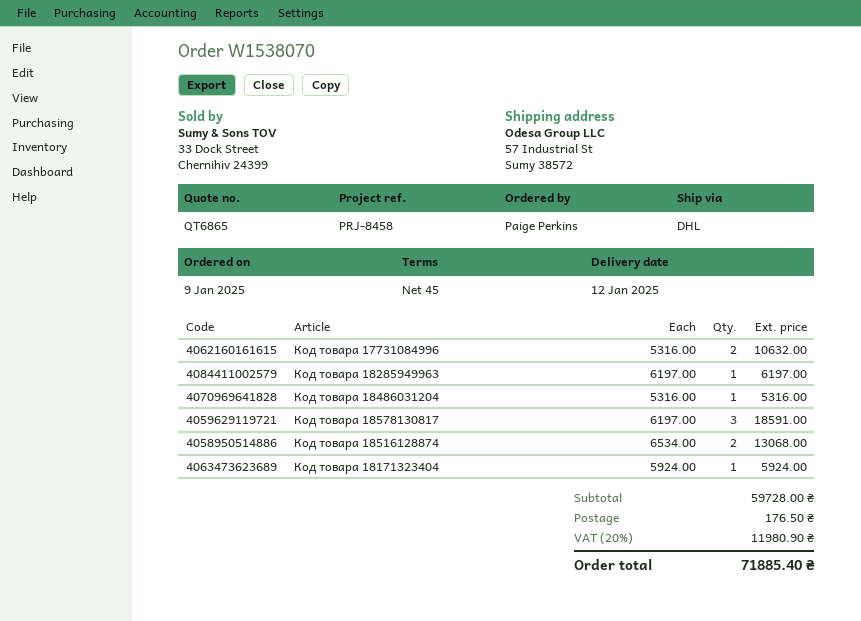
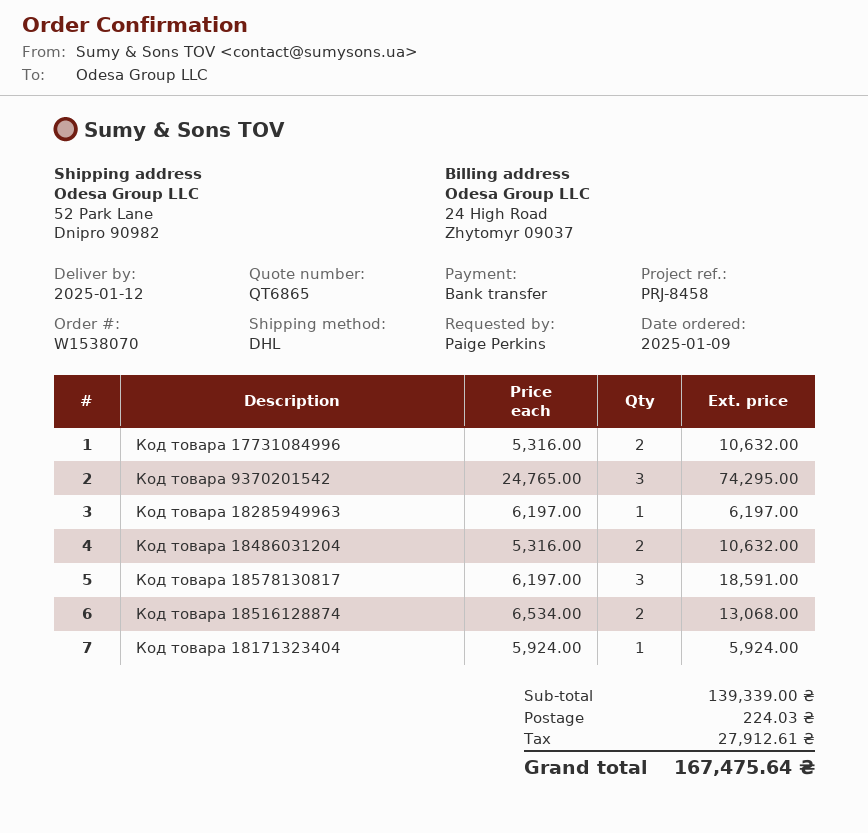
ship to: 57 Industrial St, Sumy 38572 -> 52 Park Lane, Dnipro 90982
Код товара 18486031204: 1 x 5316.00 = 5316.00 -> 2 x 5316.00 = 10632.00
Код товара 9370201542: none -> 3 x 24765.00 = 74295.00
subtotal: 59728.00 -> 139339.00
shipping: 176.50 -> 224.03
tax: 11980.90 -> 27912.61
total: 71885.40 -> 167475.64

